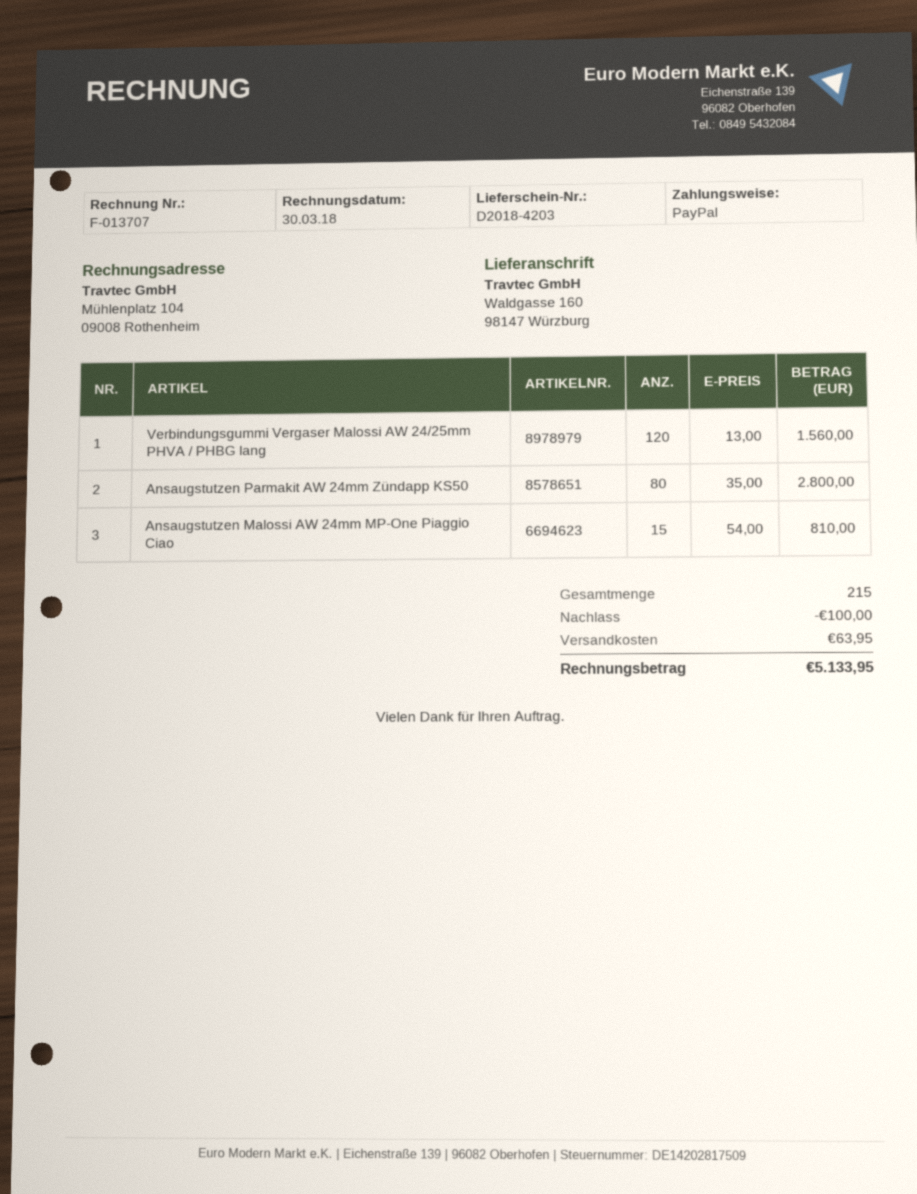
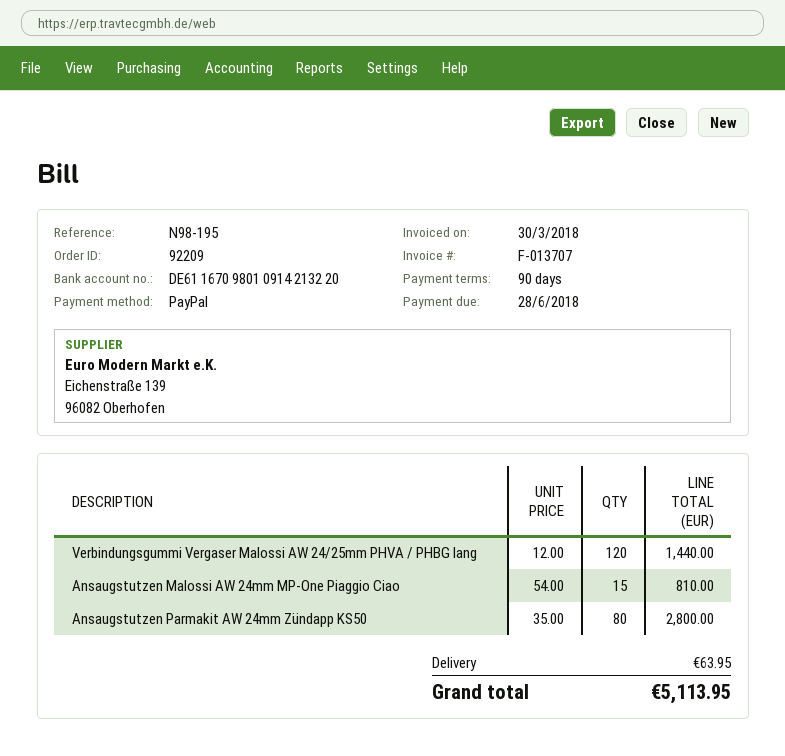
Verbindungsgummi Vergaser Malossi AW 24/25mm PHVA / PHBG lang: 120 x 13.00 = 1560.00 -> 120 x 12.00 = 1440.00
discount: 100.00 -> none
total: 5133.95 -> 5113.95

